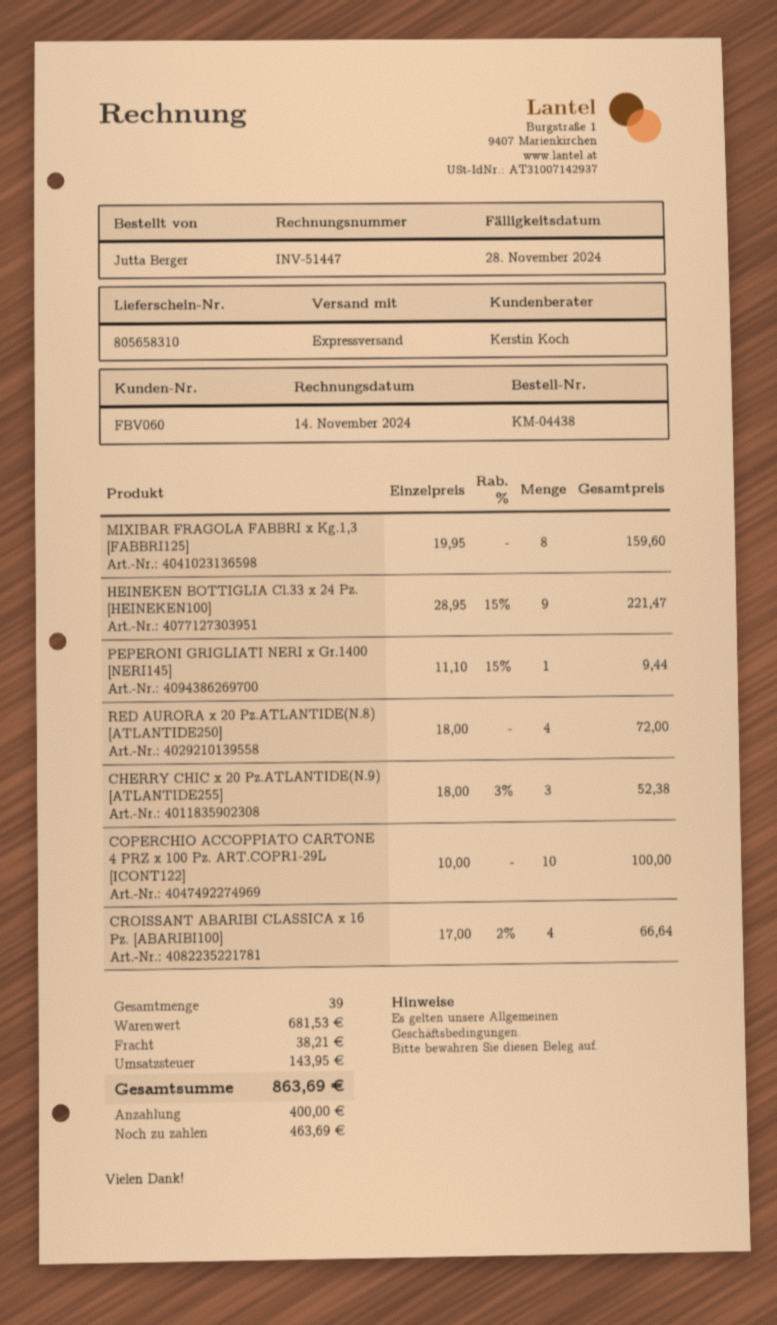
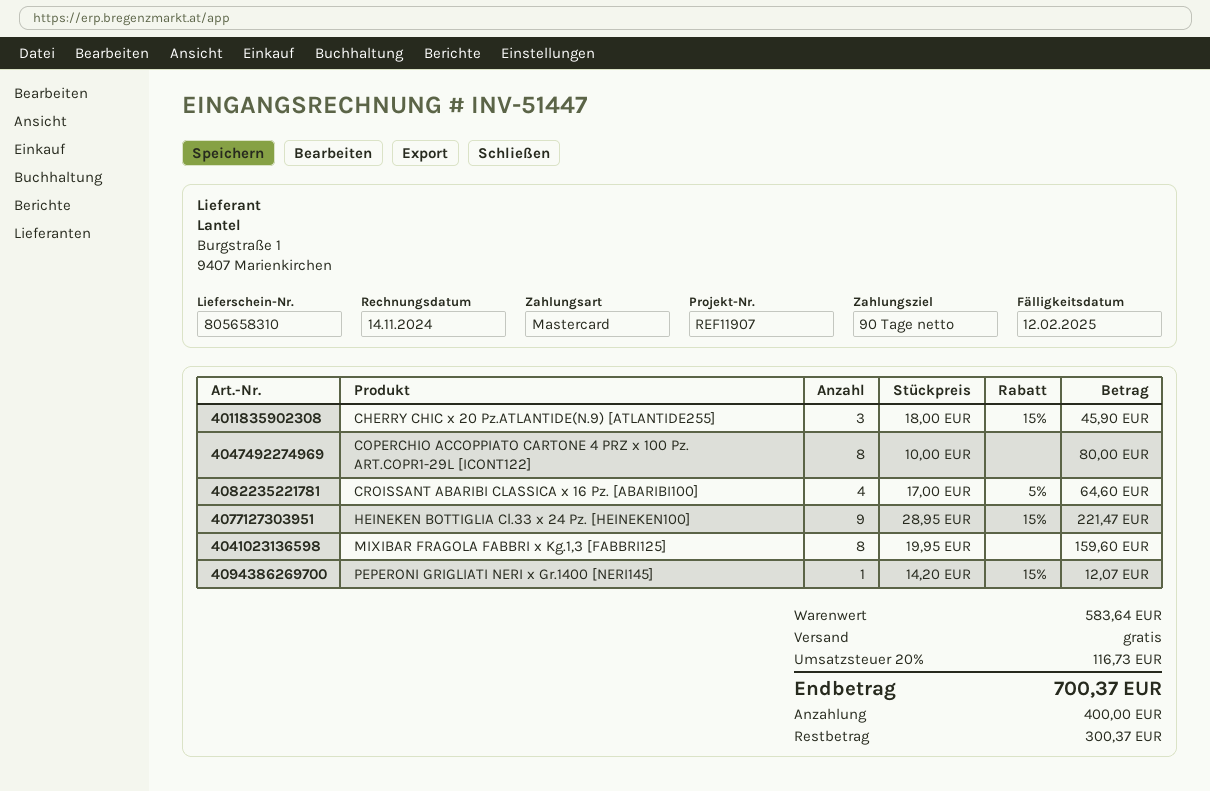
due date: 2024-11-28 -> 2025-02-12
PEPERONI GRIGLIATI NERI x Gr.1400 [NERI145]: 1 x 11.10 - 15% = 9.44 -> 1 x 14.20 - 15% = 12.07
RED AURORA x 20 Pz.ATLANTIDE(N.8) [ATLANTIDE250]: 4 x 18.00 = 72.00 -> none
CHERRY CHIC x 20 Pz.ATLANTIDE(N.9) [ATLANTIDE255]: 3 x 18.00 - 3% = 52.38 -> 3 x 18.00 - 15% = 45.90
COPERCHIO ACCOPPIATO CARTONE 4 PRZ x 100 Pz. ART.COPR1-29L [ICONT122]: 10 x 10.00 = 100.00 -> 8 x 10.00 = 80.00
CROISSANT ABARIBI CLASSICA x 16 Pz. [ABARIBI100]: 4 x 17.00 - 2% = 66.64 -> 4 x 17.00 - 5% = 64.60
subtotal: 681.53 -> 583.64
shipping: 38.21 -> 0.00
tax: 143.95 -> 116.73
total: 863.69 -> 700.37
balance: 463.69 -> 300.37

